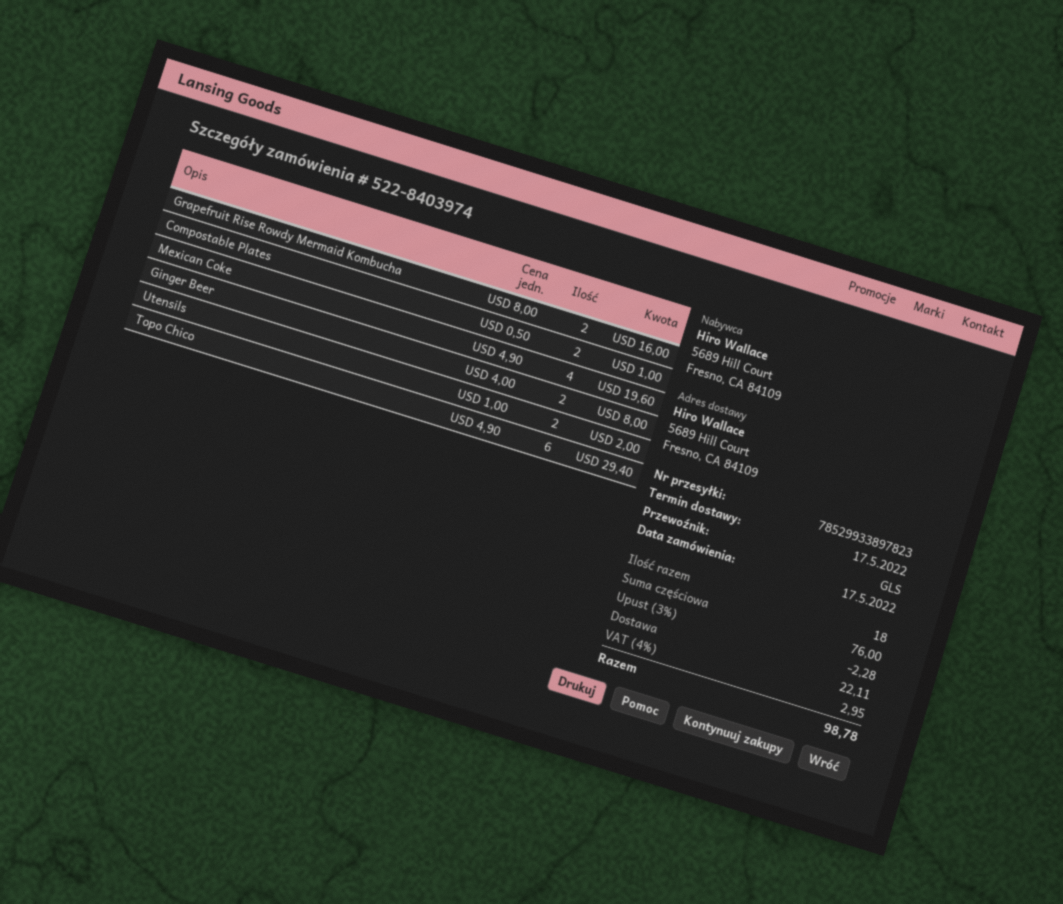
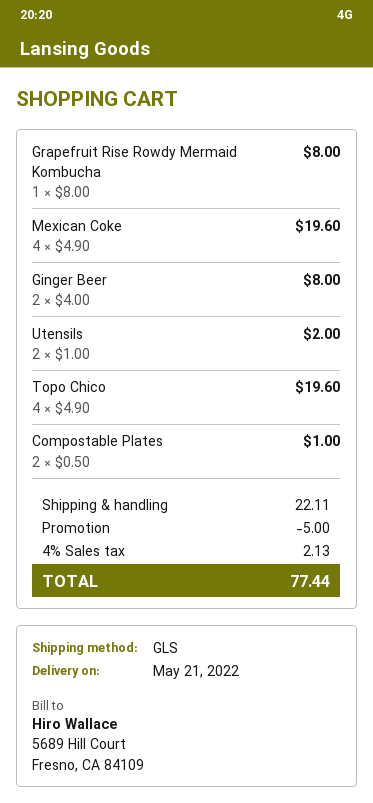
delivery date: 2022-05-17 -> 2022-05-21
Grapefruit Rise Rowdy Mermaid Kombucha: 2 x 8.00 = 16.00 -> 1 x 8.00 = 8.00
Topo Chico: 6 x 4.90 = 29.40 -> 4 x 4.90 = 19.60
discount: 2.28 -> 5.00
tax: 4% = 2.95 -> 4% = 2.13
total: 98.78 -> 77.44

